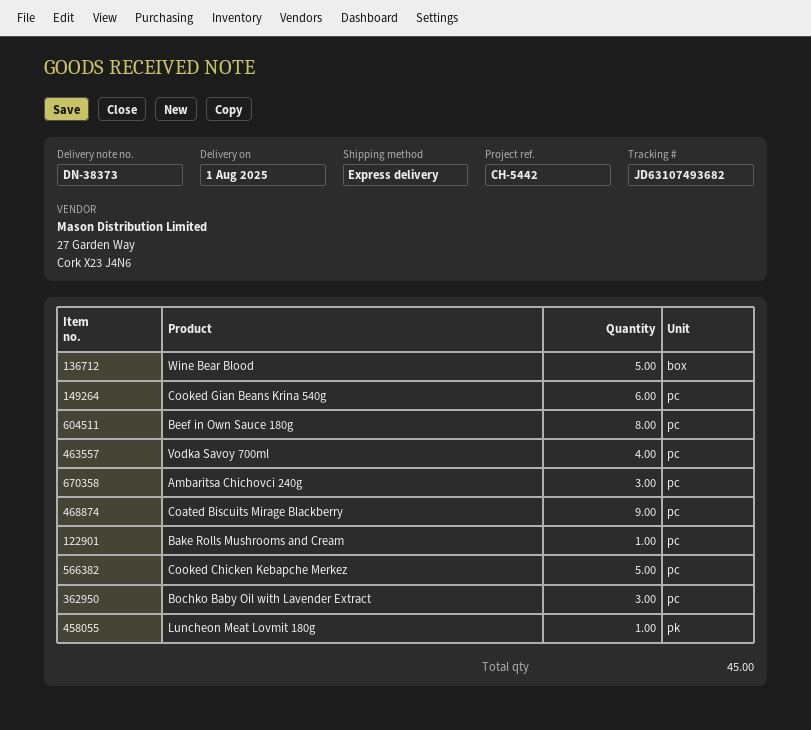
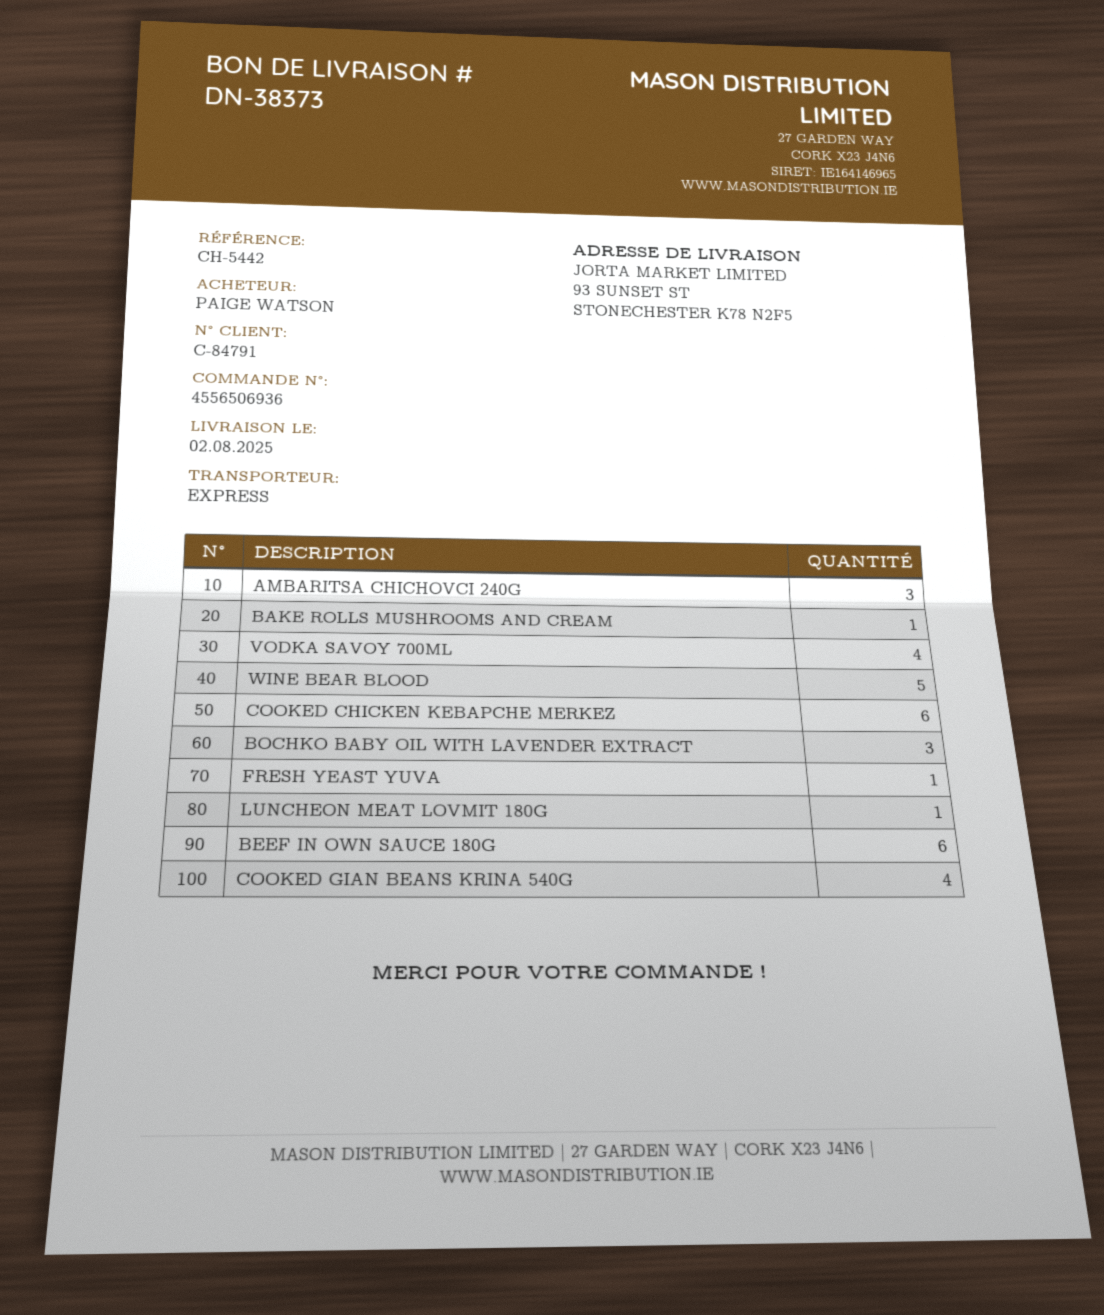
delivery date: 2025-08-01 -> 2025-08-02
Cooked Gian Beans Krina 540g: 6 -> 4
Beef in Own Sauce 180g: 8 -> 6
Coated Biscuits Mirage Blackberry: 9 -> none
Cooked Chicken Kebapche Merkez: 5 -> 6
FRESH YEAST YUVA: none -> 1

